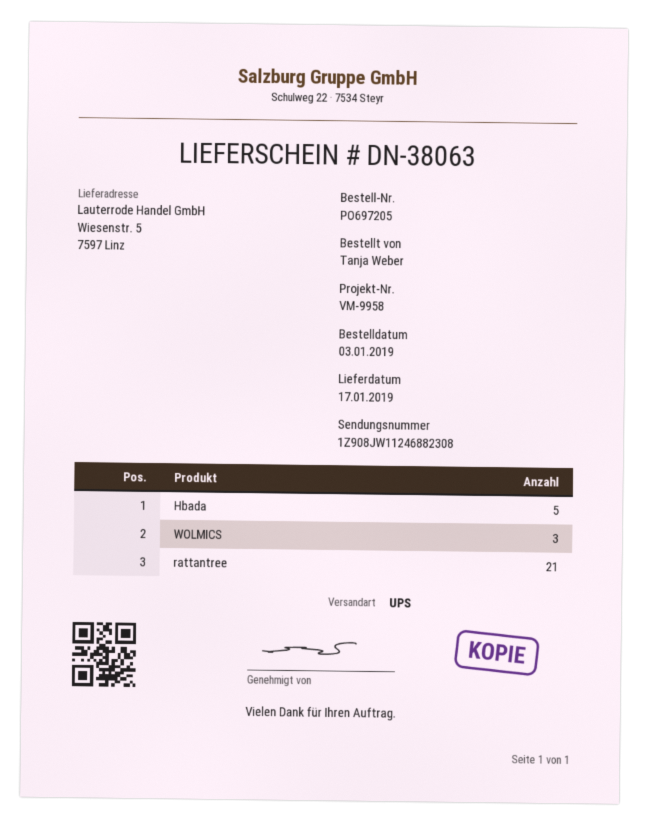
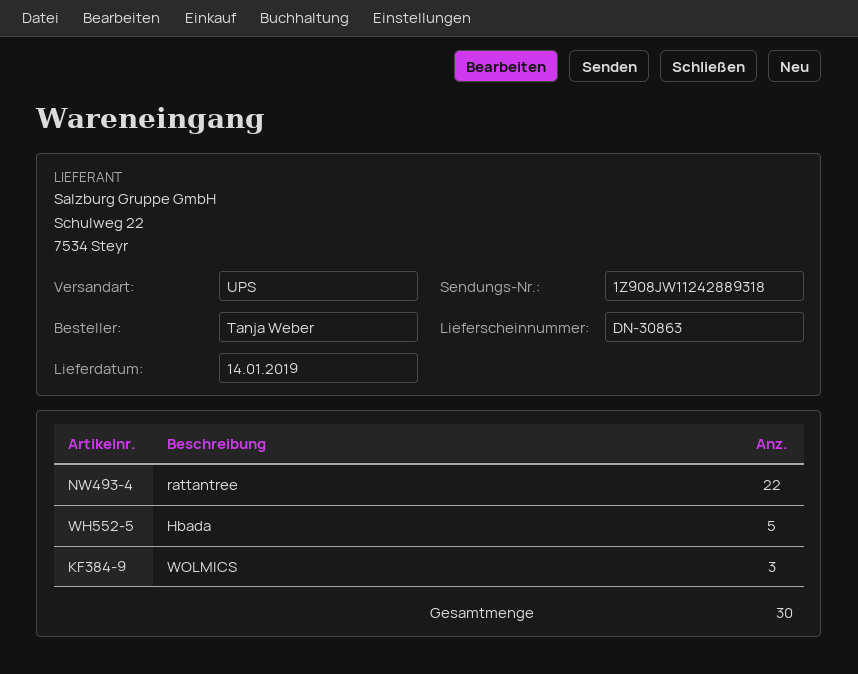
delivery note number: DN-38063 -> DN-30863
delivery date: 2019-01-17 -> 2019-01-14
tracking number: 1Z908JW11246882308 -> 1Z908JW11242889318
rattantree: 21 -> 22

